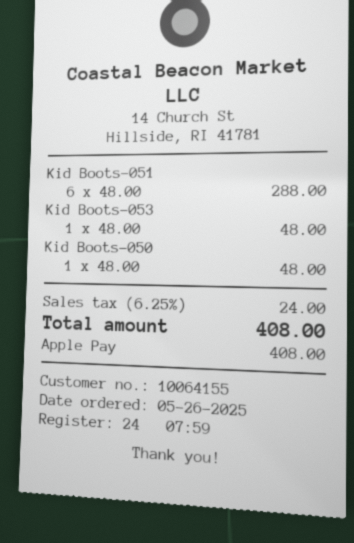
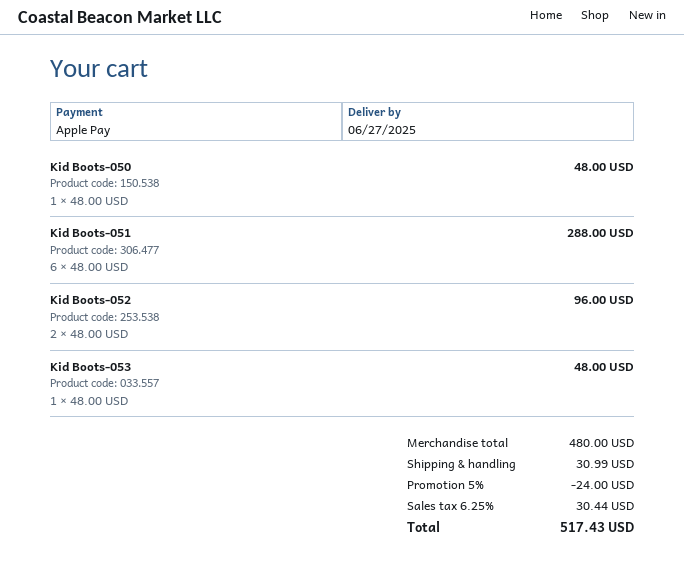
Kid Boots-052: none -> 2 x 48.00 = 96.00
discount: none -> 5% = 24.00
shipping: none -> 30.99
tax: 6.25% = 24.00 -> 6.25% = 30.44
total: 408.00 -> 517.43

